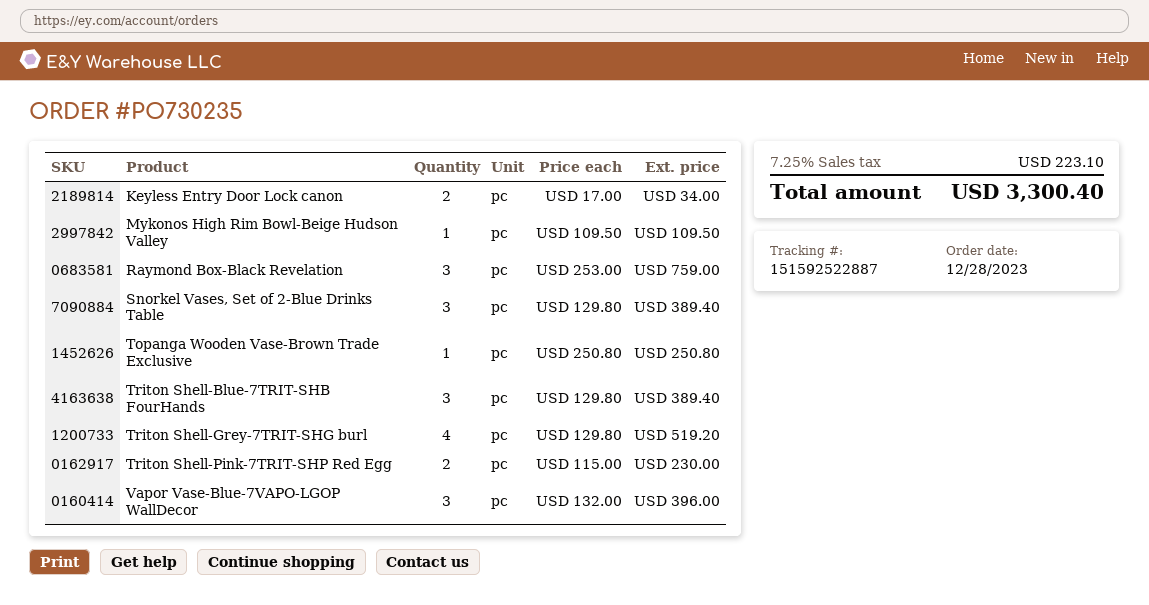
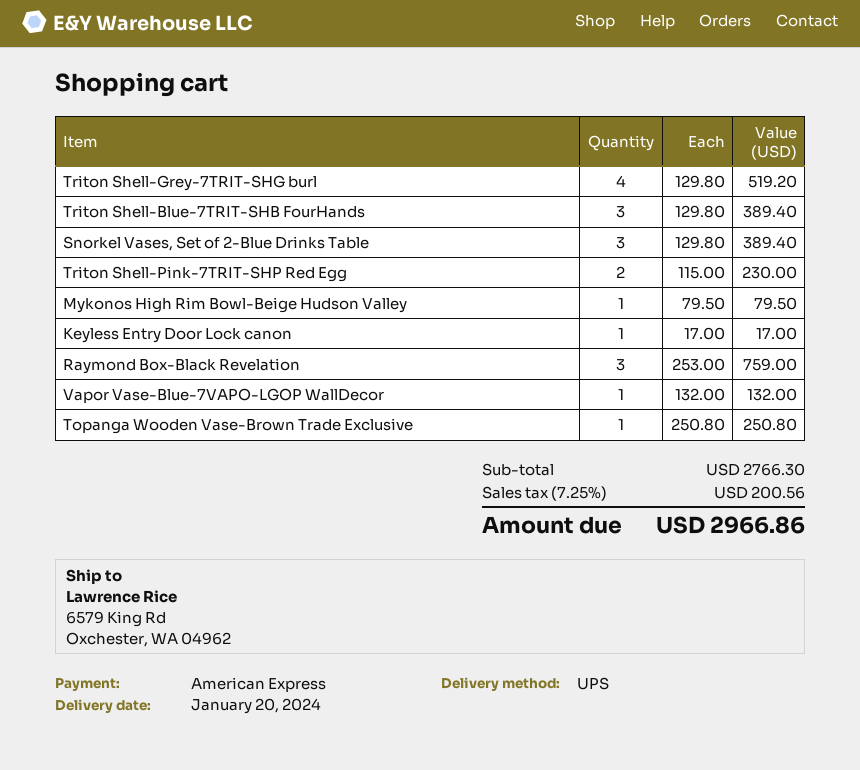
Keyless Entry Door Lock canon: 2 x 17.00 = 34.00 -> 1 x 17.00 = 17.00
Mykonos High Rim Bowl-Beige Hudson Valley: 1 x 109.50 = 109.50 -> 1 x 79.50 = 79.50
Vapor Vase-Blue-7VAPO-LGOP WallDecor: 3 x 132.00 = 396.00 -> 1 x 132.00 = 132.00
tax: 7.25% = 223.10 -> 7.25% = 200.56
total: 3300.40 -> 2966.86

